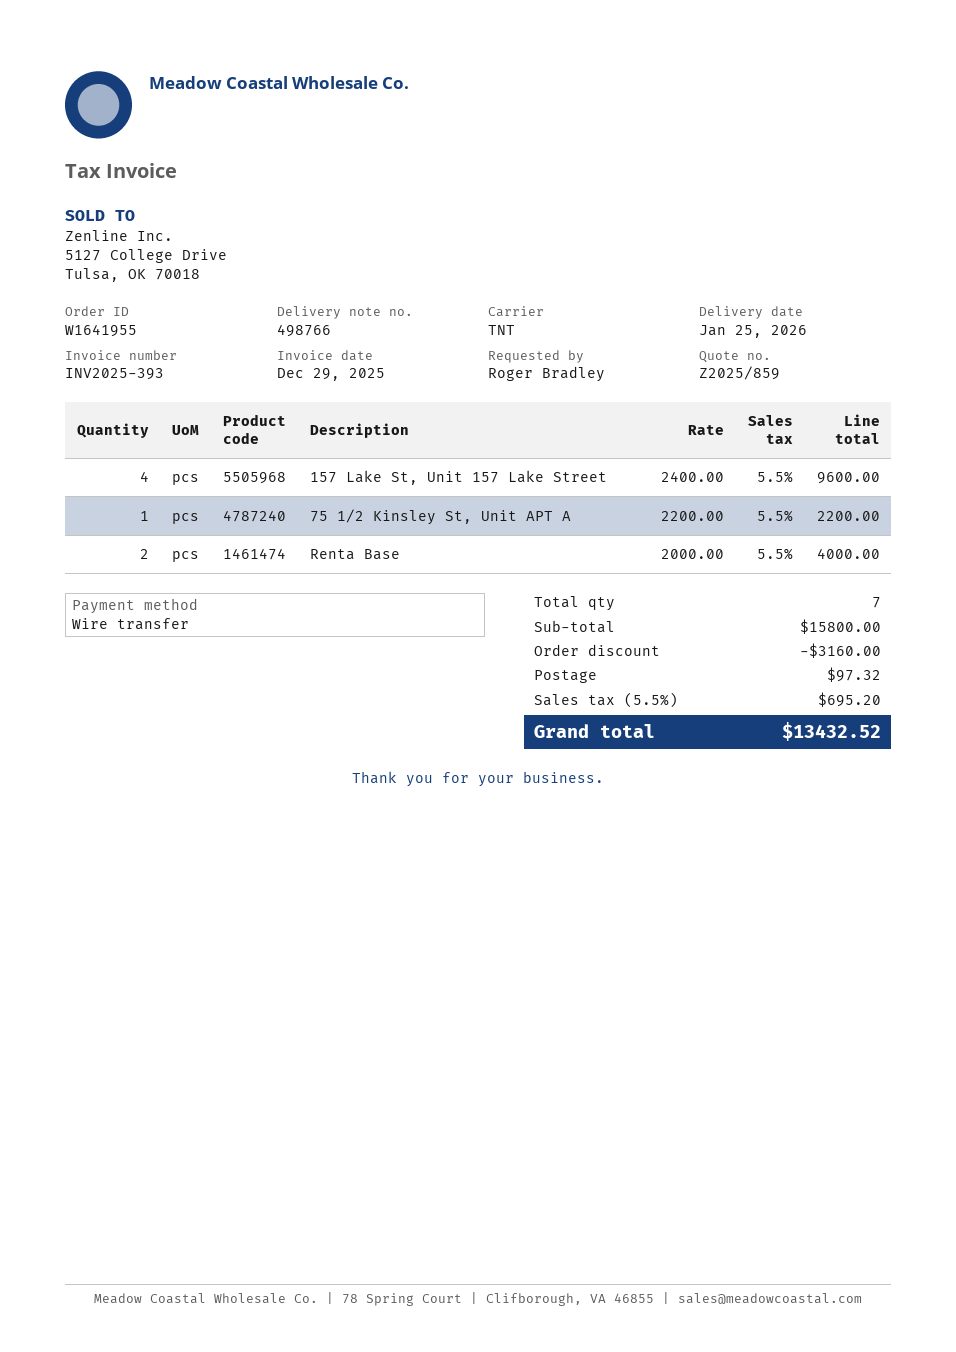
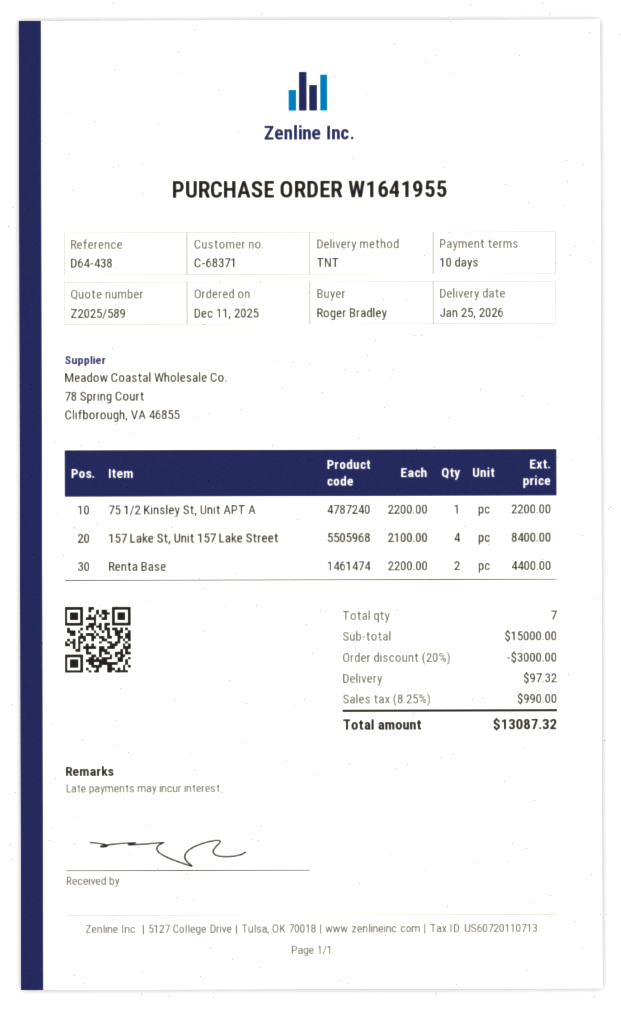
quote number: Z2025/859 -> Z2025/589
157 Lake St, Unit 157 Lake Street: 4 x 2400.00 = 9600.00 -> 4 x 2100.00 = 8400.00
Renta Base: 2 x 2000.00 = 4000.00 -> 2 x 2200.00 = 4400.00
subtotal: 15800.00 -> 15000.00
discount: 3160.00 -> 3000.00
tax: 5.5% = 695.20 -> 8.25% = 990.00
total: 13432.52 -> 13087.32

